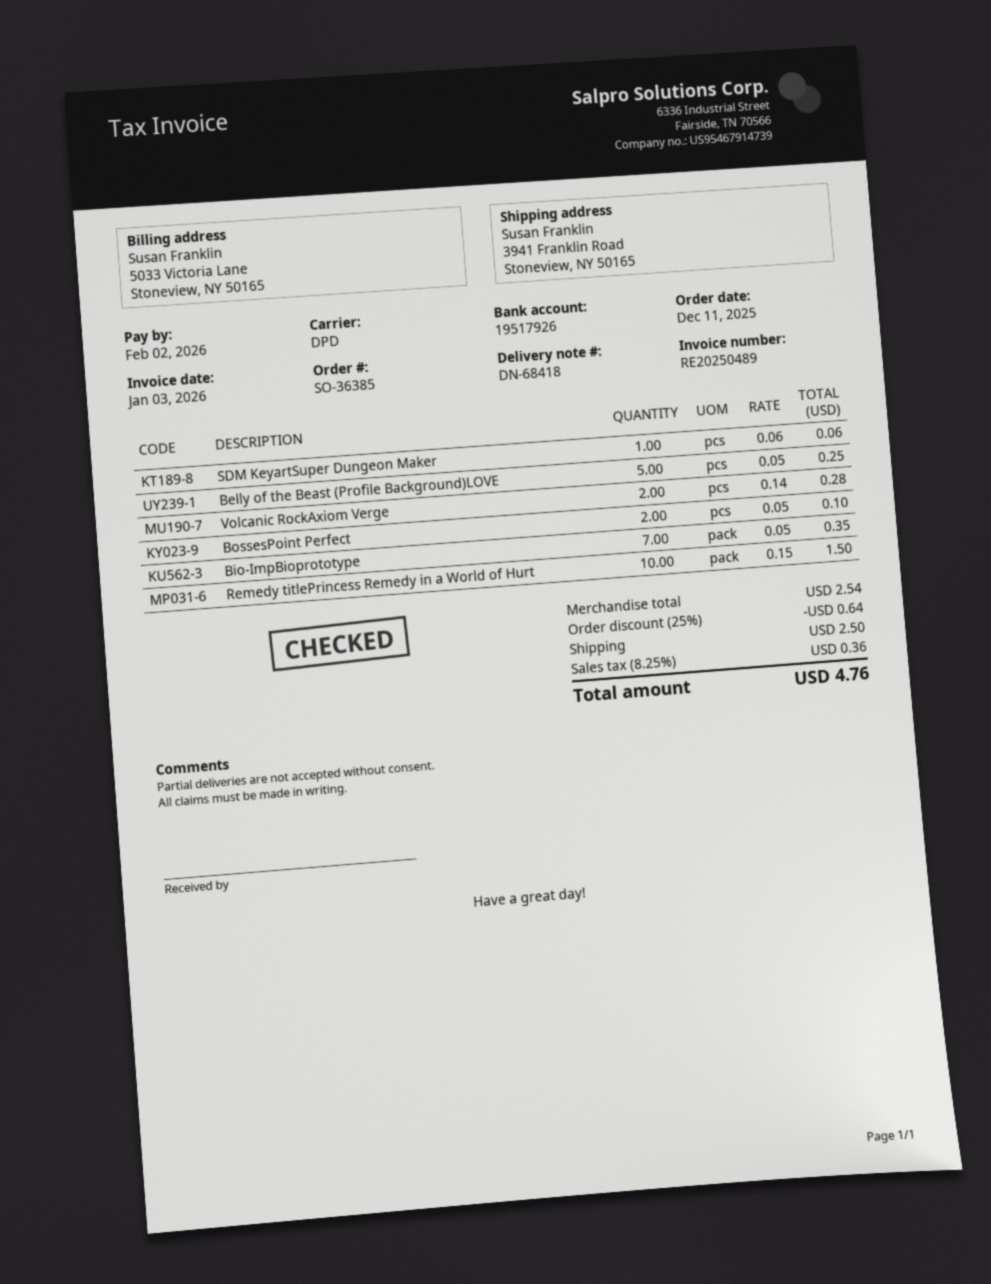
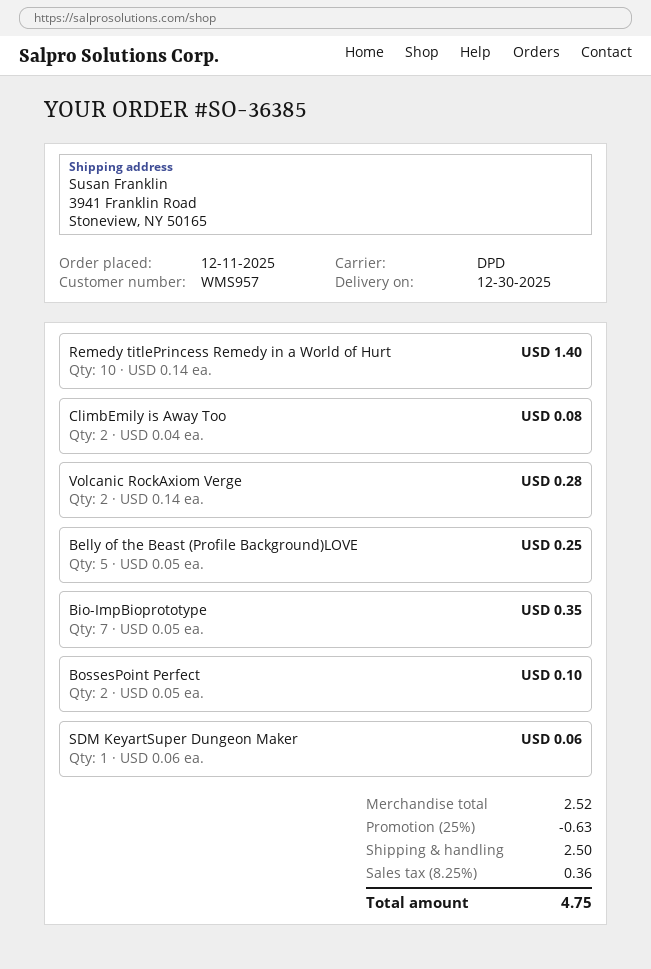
Remedy titlePrincess Remedy in a World of Hurt: 10 x 0.15 = 1.50 -> 10 x 0.14 = 1.40
ClimbEmily is Away Too: none -> 2 x 0.04 = 0.08
subtotal: 2.54 -> 2.52
discount: 25% = 0.64 -> 25% = 0.63
total: 4.76 -> 4.75

